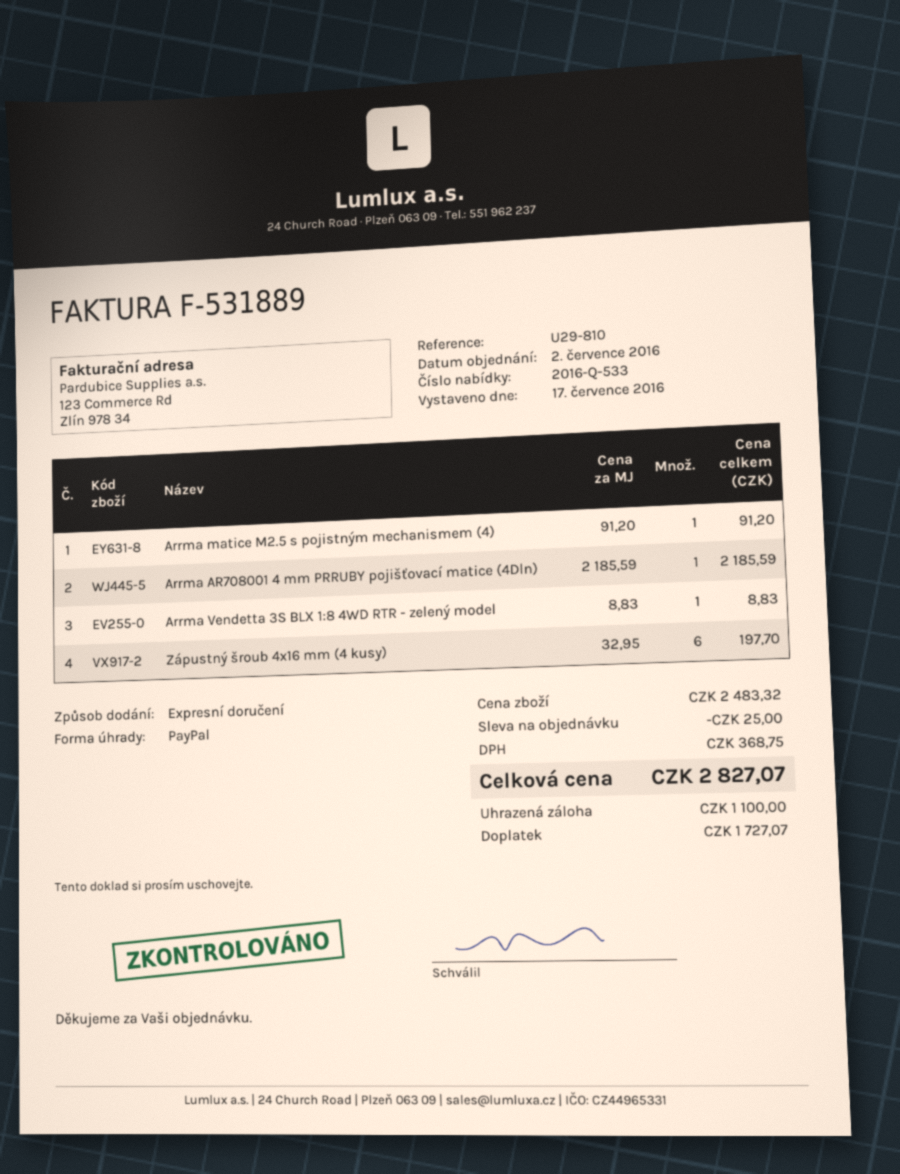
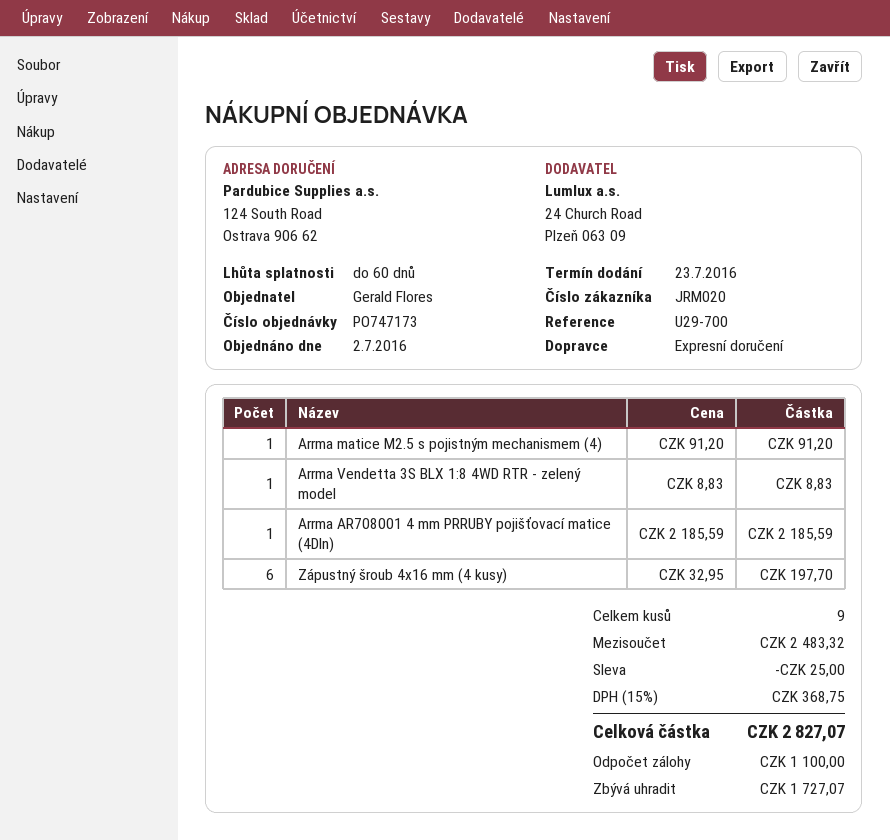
reference: U29-810 -> U29-700

